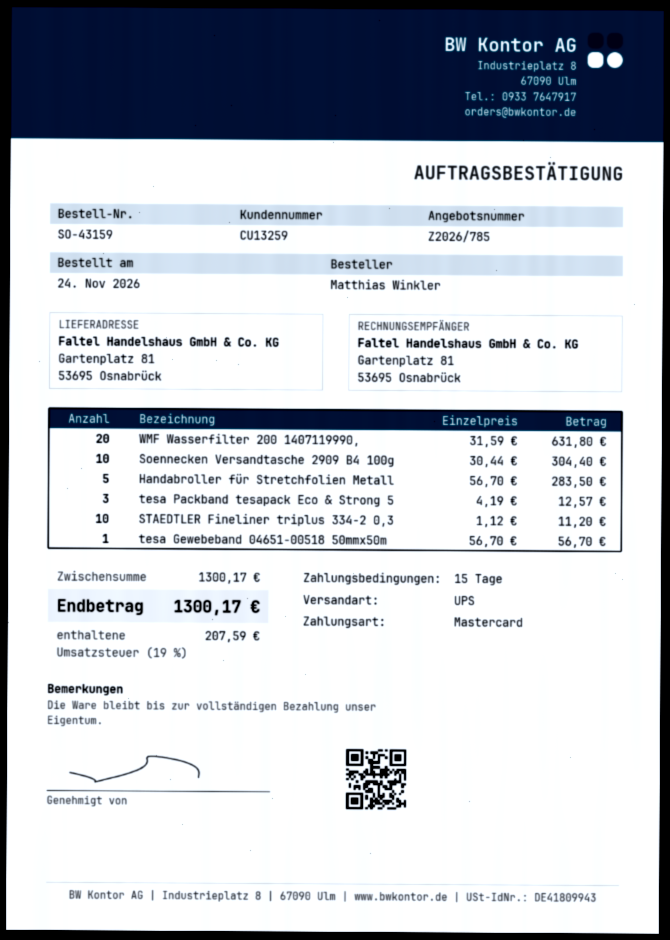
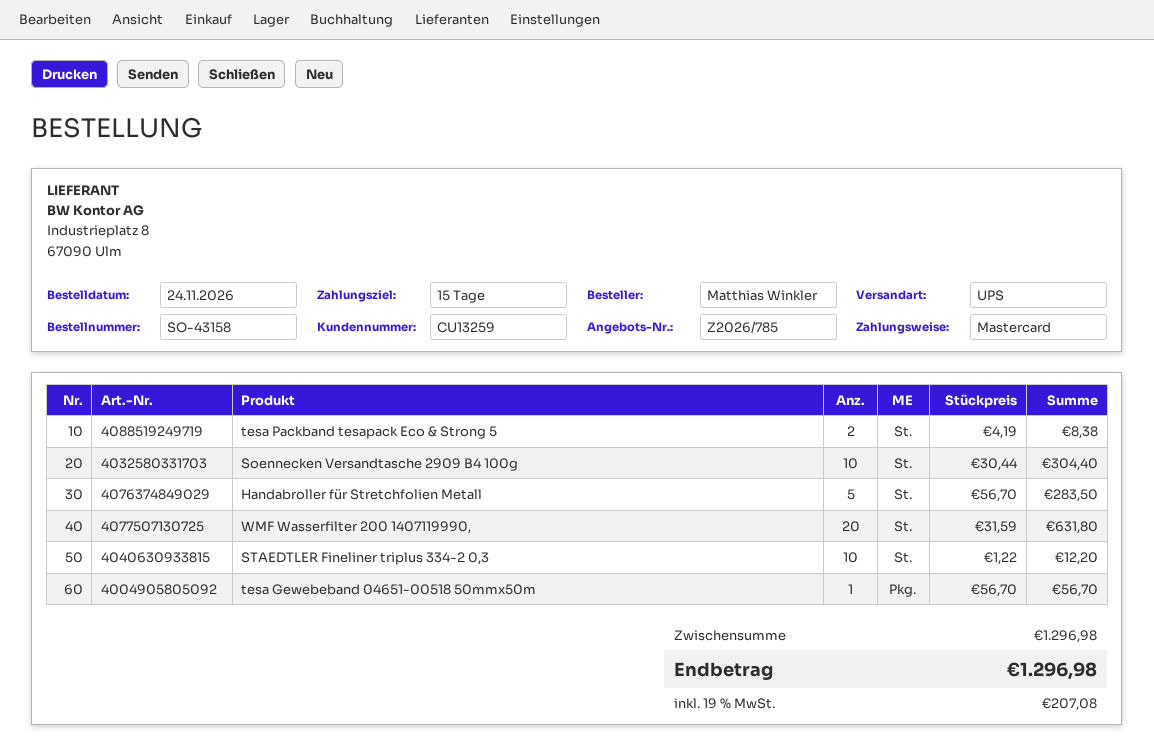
order number: SO-43159 -> SO-43158
tesa Packband tesapack Eco & Strong 5: 3 x 4.19 = 12.57 -> 2 x 4.19 = 8.38
STAEDTLER Fineliner triplus 334-2 0,3: 10 x 1.12 = 11.20 -> 10 x 1.22 = 12.20
subtotal: 1300.17 -> 1296.98
tax: 19% = 207.59 -> 19% = 207.08
total: 1300.17 -> 1296.98

